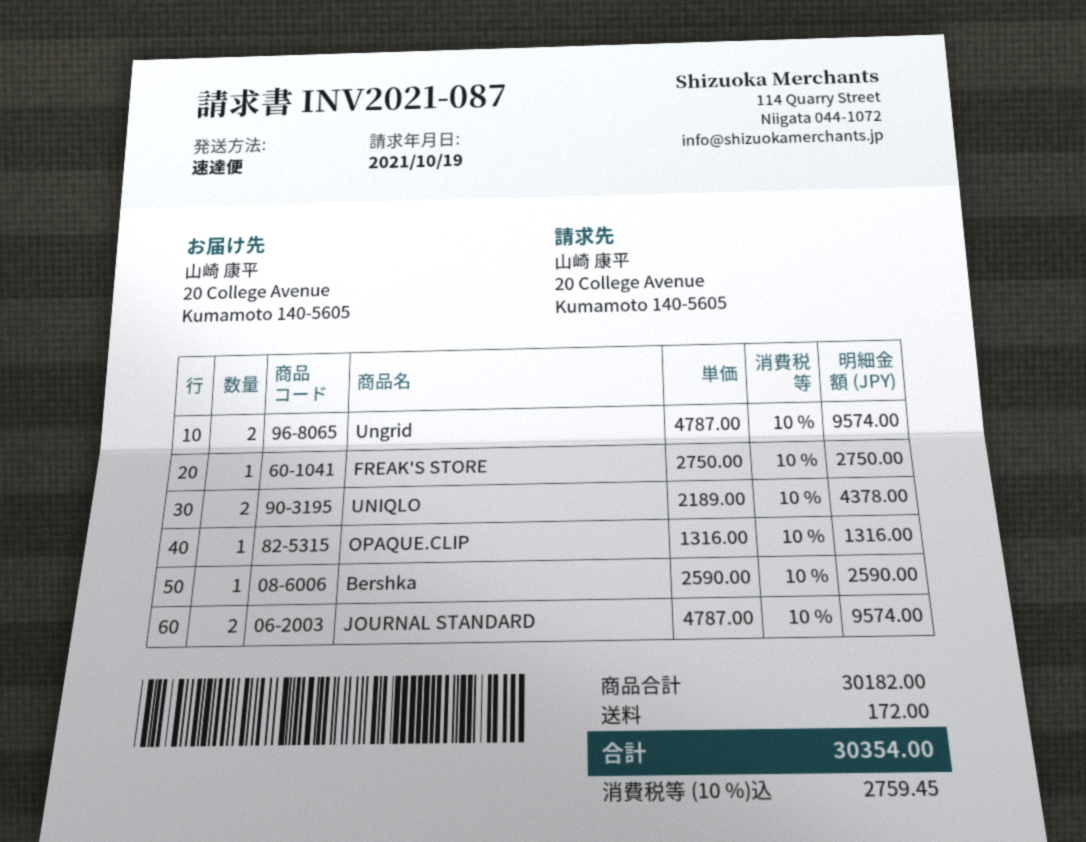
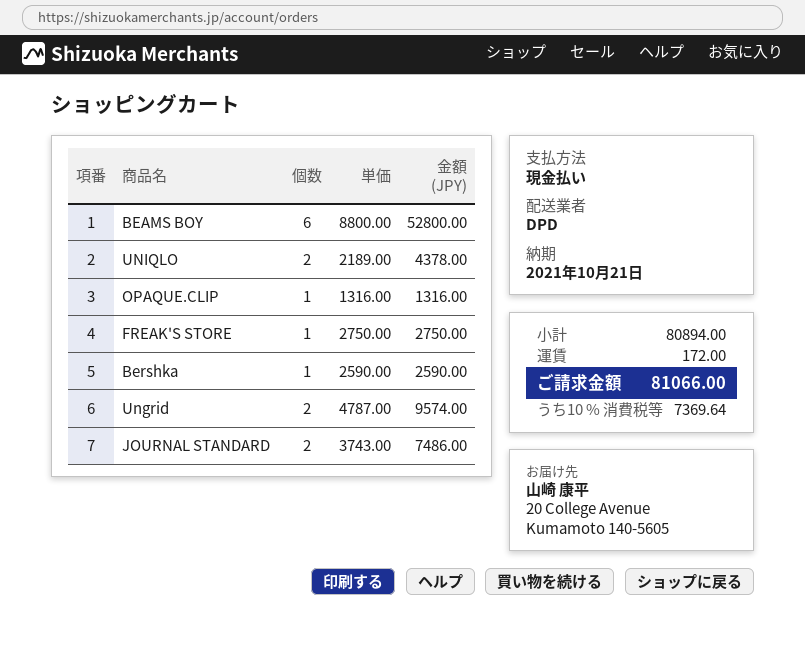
shipping method: express -> DPD
JOURNAL STANDARD: 2 x 4787.00 = 9574.00 -> 2 x 3743.00 = 7486.00
BEAMS BOY: none -> 6 x 8800.00 = 52800.00
subtotal: 30182.00 -> 80894.00
tax: 10% = 2759.45 -> 10% = 7369.64
total: 30354.00 -> 81066.00

